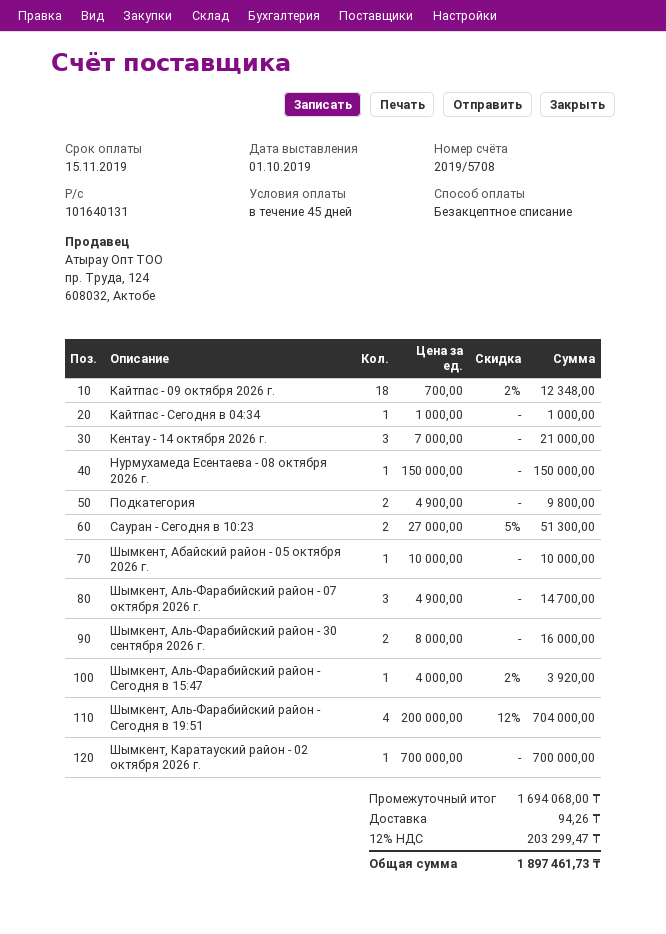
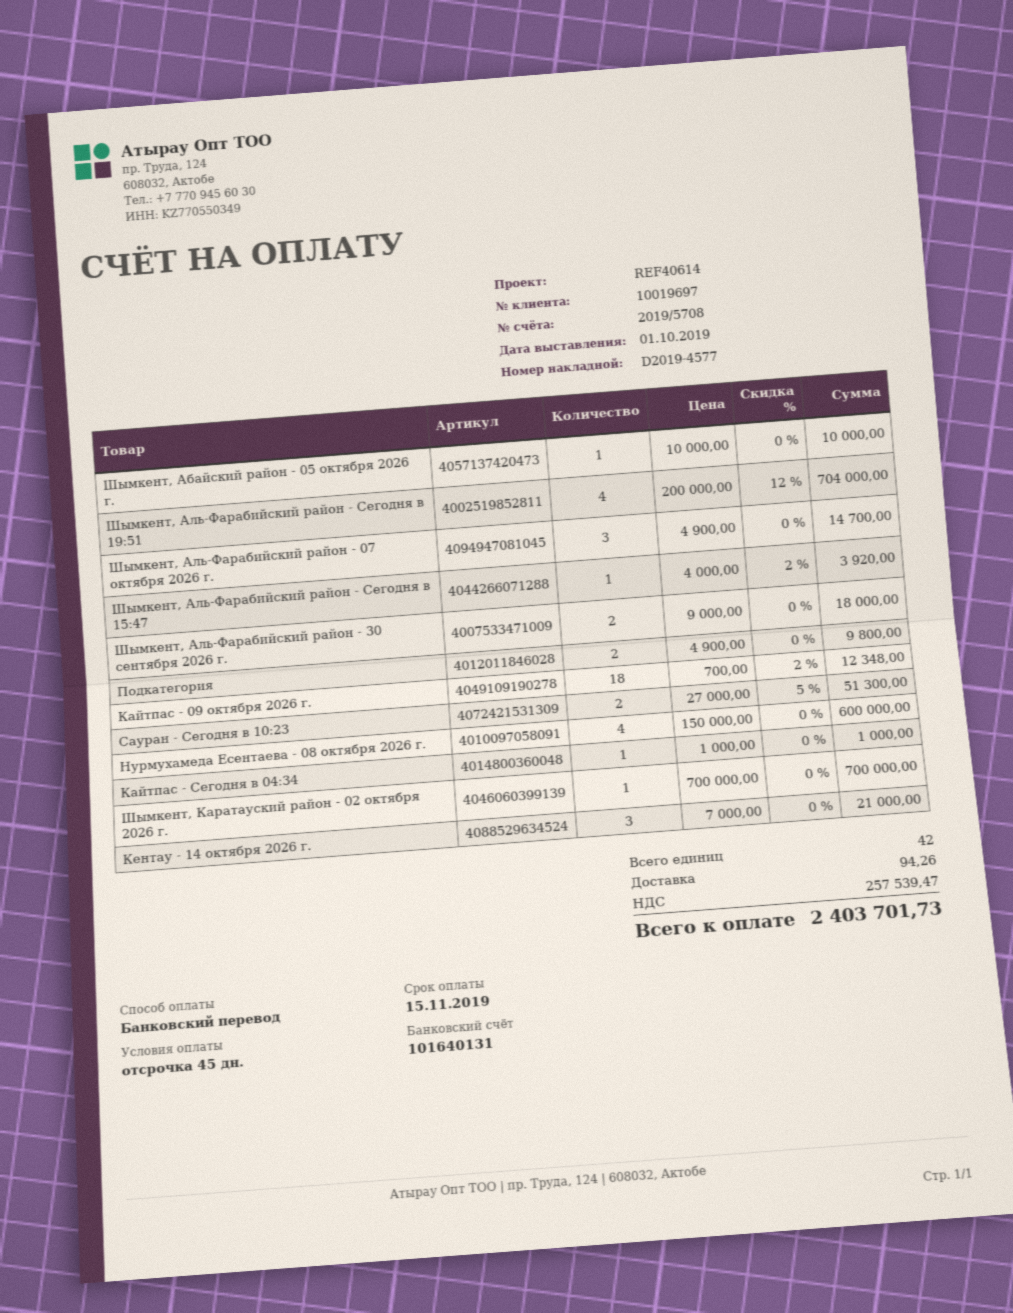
payment method: direct debit -> bank transfer
Нурмухамеда Есентаева - 08 октября 2026 г.: 1 x 150000.00 = 150000.00 -> 4 x 150000.00 = 600000.00
Шымкент, Аль-Фарабийский район - 30 сентября 2026 г.: 2 x 8000.00 = 16000.00 -> 2 x 9000.00 = 18000.00
tax: 203299.47 -> 257539.47
total: 1897461.73 -> 2403701.73

